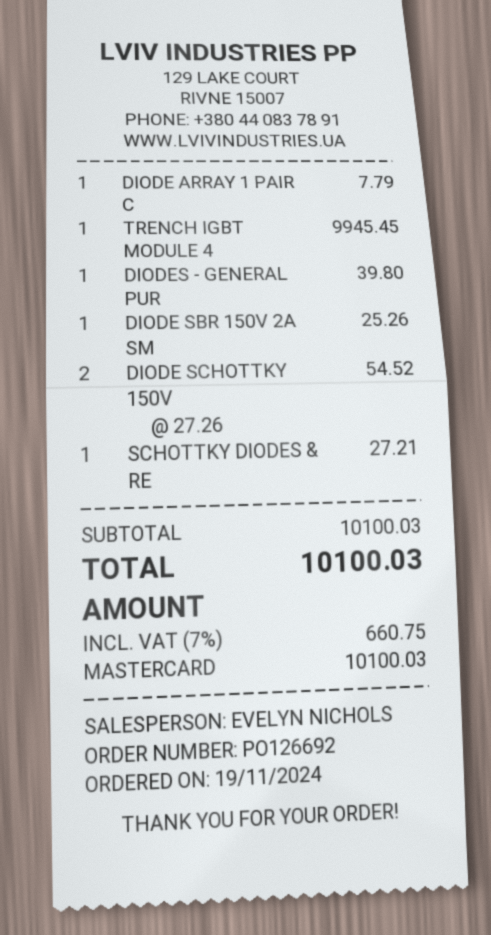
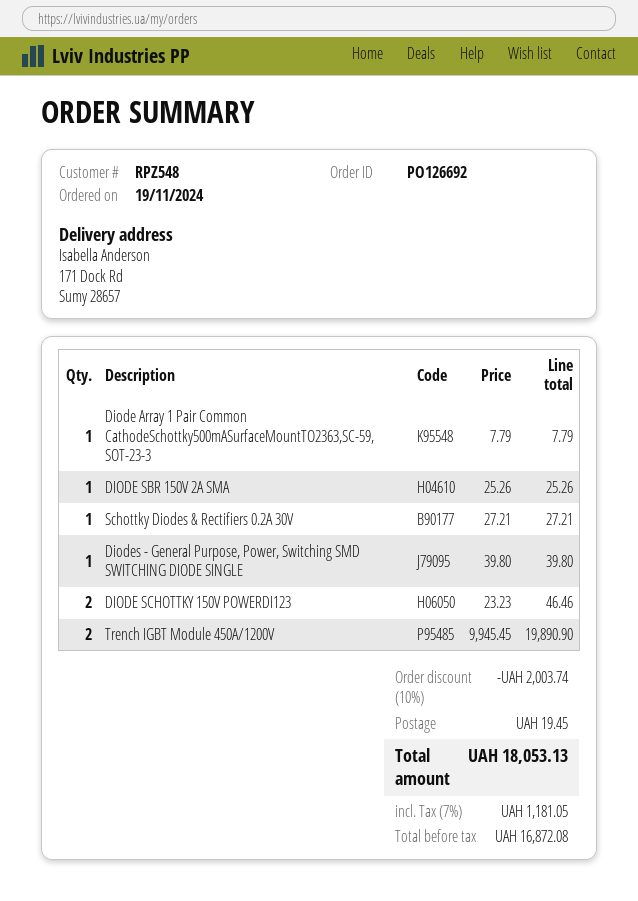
TRENCH IGBT MODULE 4: 1 x 9945.45 = 9945.45 -> 2 x 9945.45 = 19890.90
DIODE SCHOTTKY 150V: 2 x 27.26 = 54.52 -> 2 x 23.23 = 46.46
discount: none -> 10% = 2003.74
shipping: none -> 19.45
tax: 7% = 660.75 -> 7% = 1181.05
total: 10100.03 -> 18053.13

